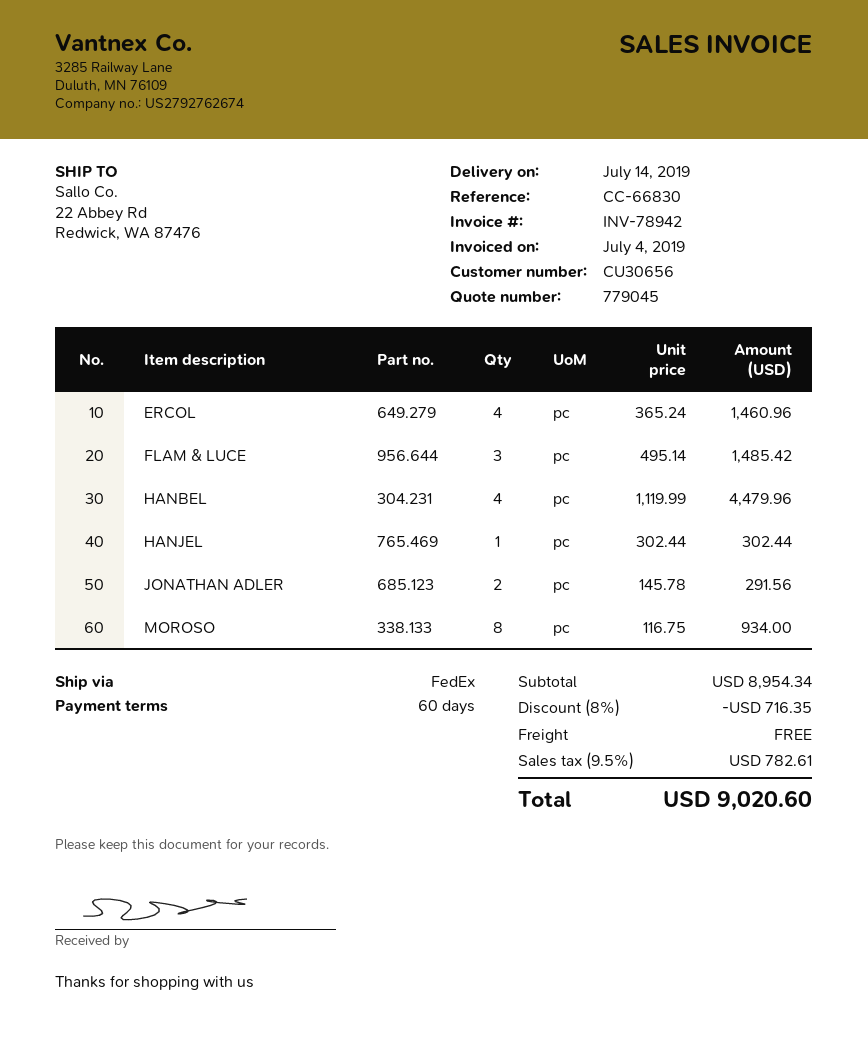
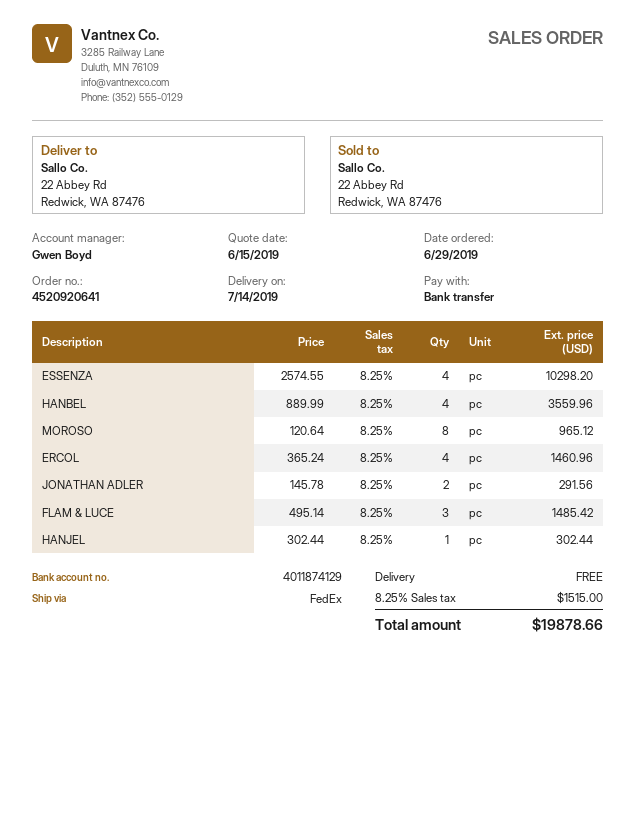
HANBEL: 4 x 1119.99 = 4479.96 -> 4 x 889.99 = 3559.96
MOROSO: 8 x 116.75 = 934.00 -> 8 x 120.64 = 965.12
ESSENZA: none -> 4 x 2574.55 = 10298.20
discount: 8% = 716.35 -> none
tax: 9.5% = 782.61 -> 8.25% = 1515.00
total: 9020.60 -> 19878.66

